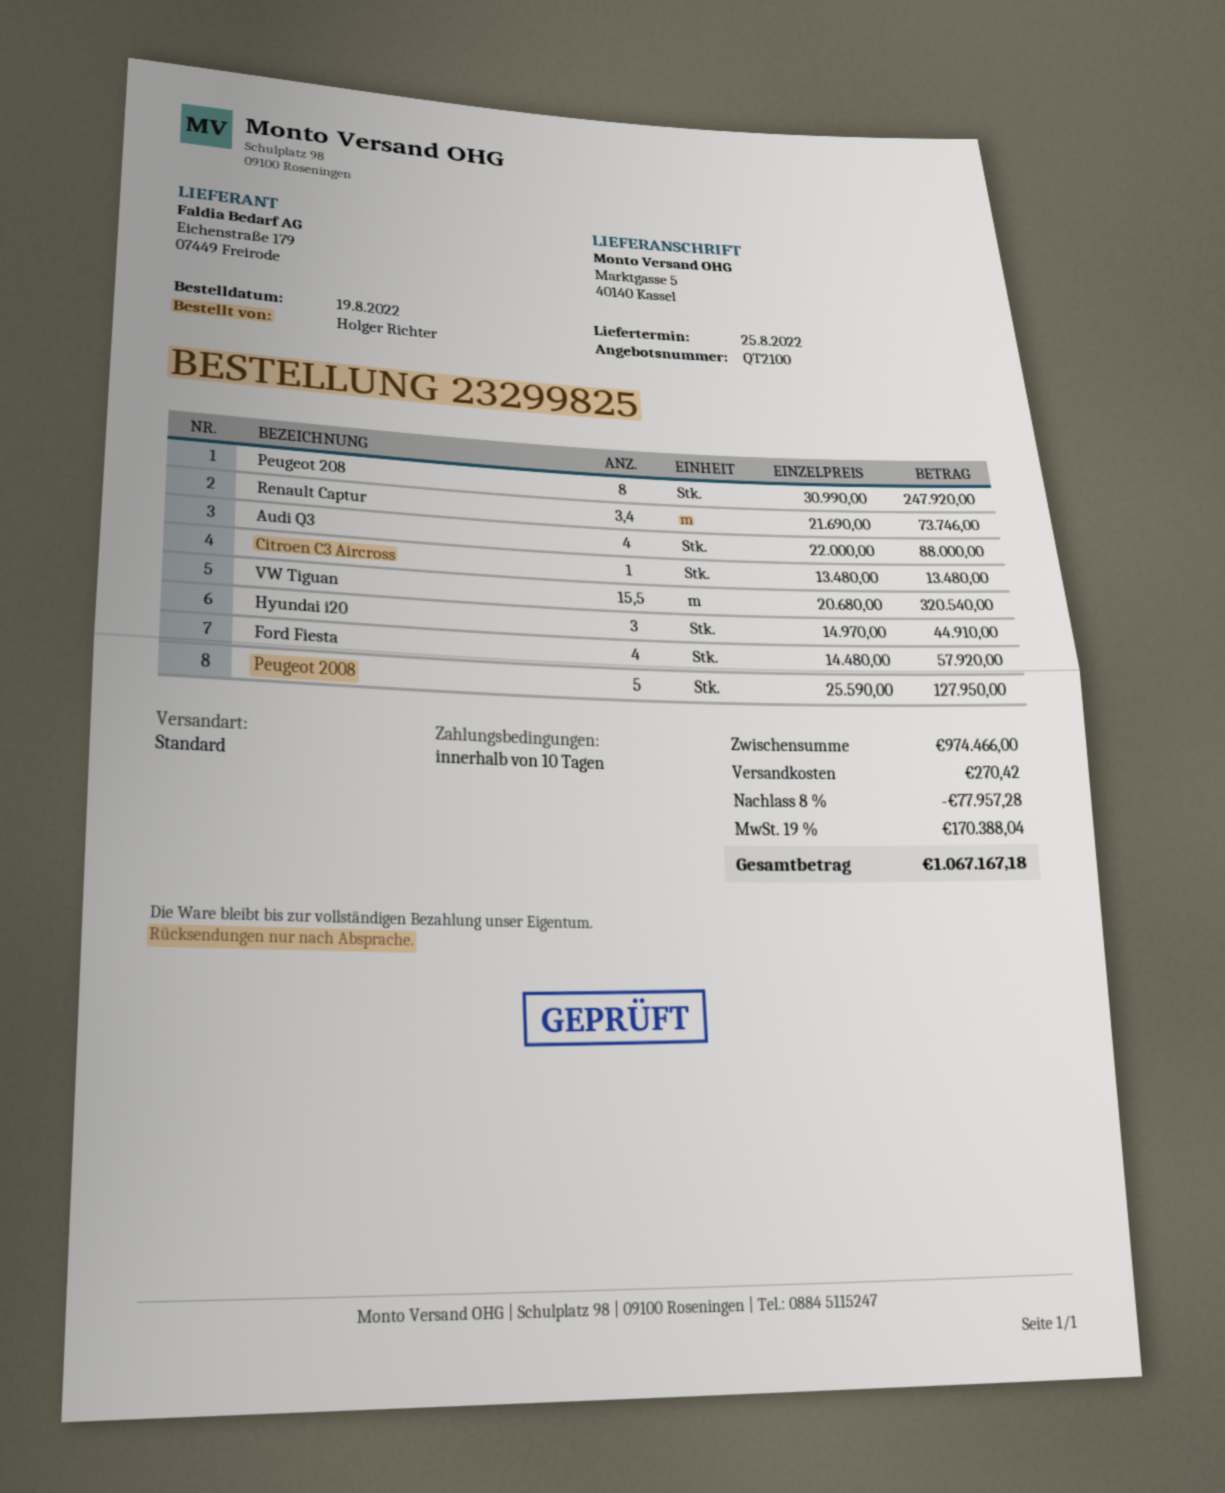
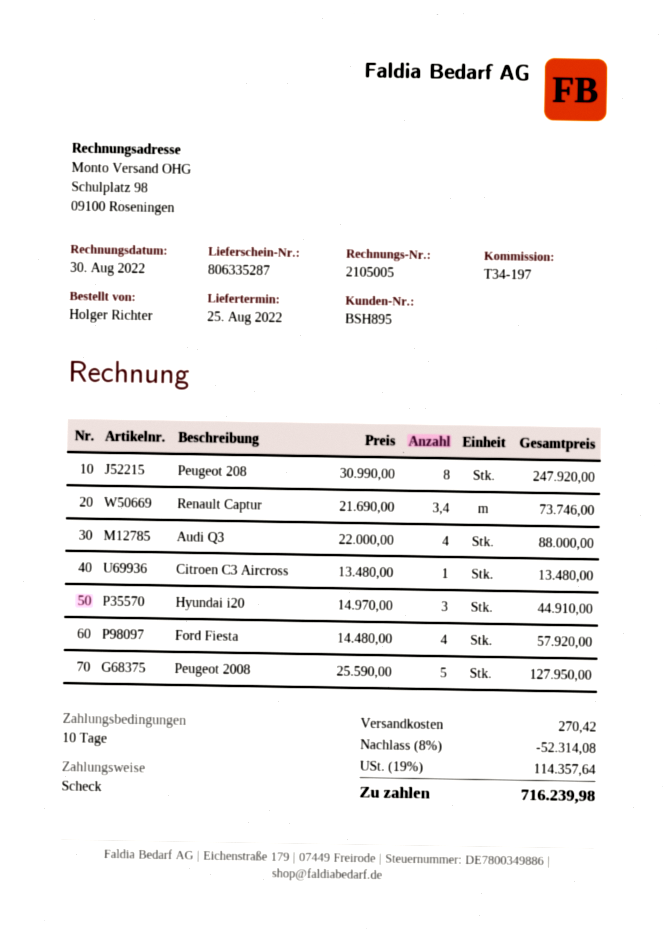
VW Tiguan: 15.5 x 20680.00 = 320540.00 -> none
discount: 8% = 77957.28 -> 8% = 52314.08
tax: 19% = 170388.04 -> 19% = 114357.64
total: 1067167.18 -> 716239.98

